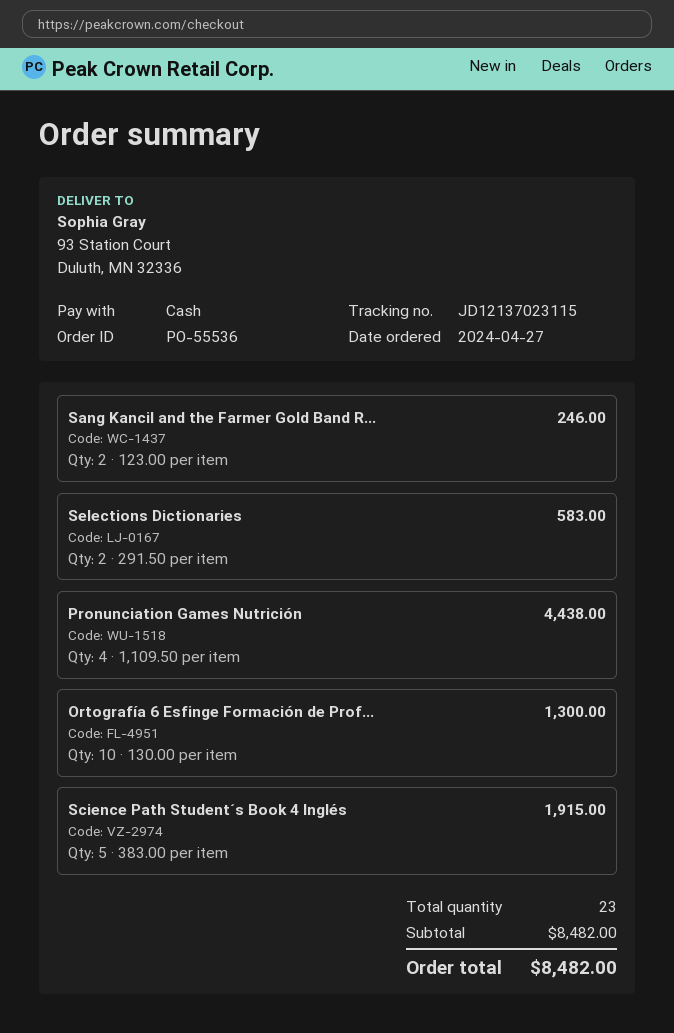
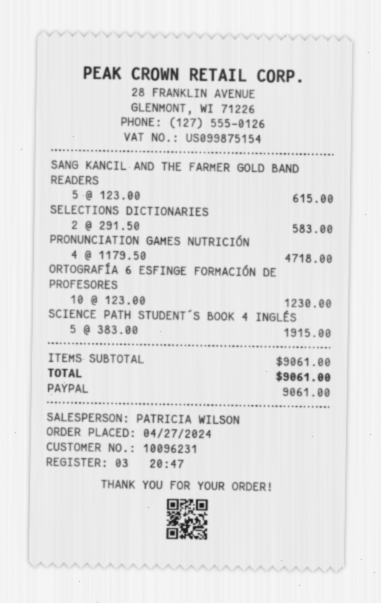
payment method: cash -> PayPal
Sang Kancil and the Farmer Gold Band R...: 2 x 123.00 = 246.00 -> 5 x 123.00 = 615.00
Pronunciation Games Nutrición: 4 x 1109.50 = 4438.00 -> 4 x 1179.50 = 4718.00
Ortografía 6 Esfinge Formación de Prof...: 10 x 130.00 = 1300.00 -> 10 x 123.00 = 1230.00
subtotal: 8482.00 -> 9061.00
total: 8482.00 -> 9061.00

